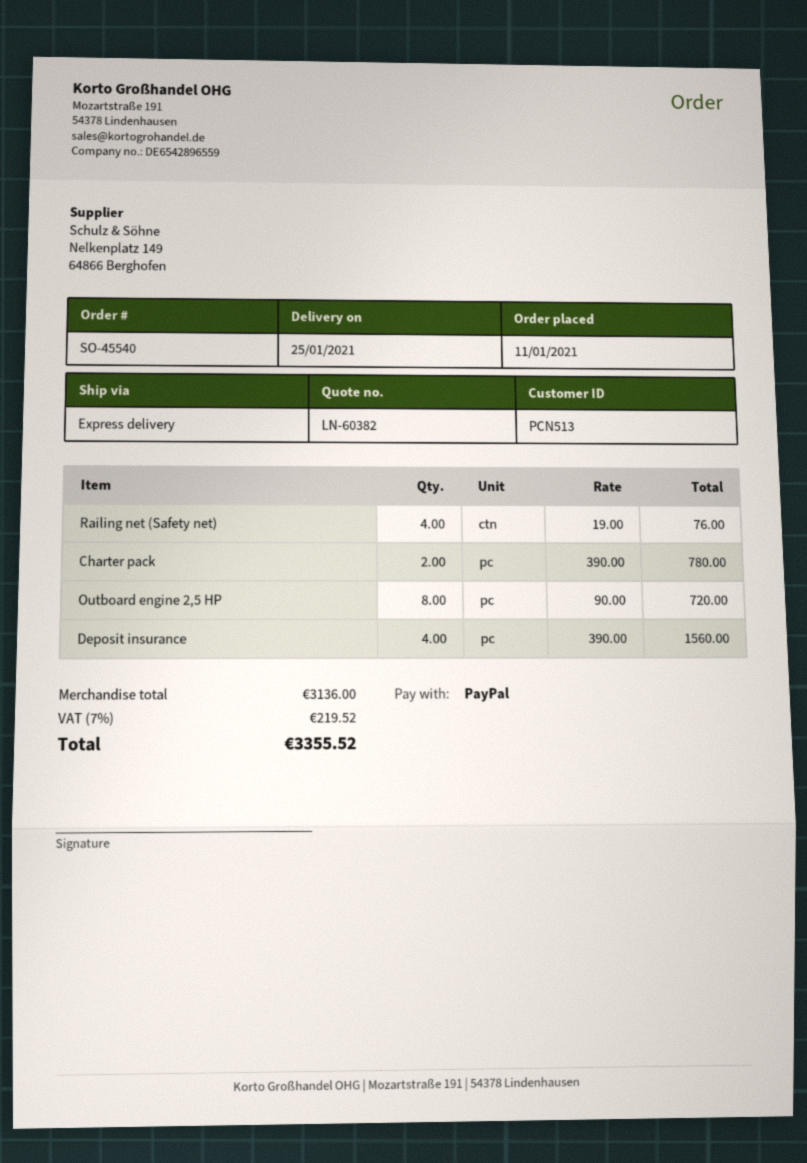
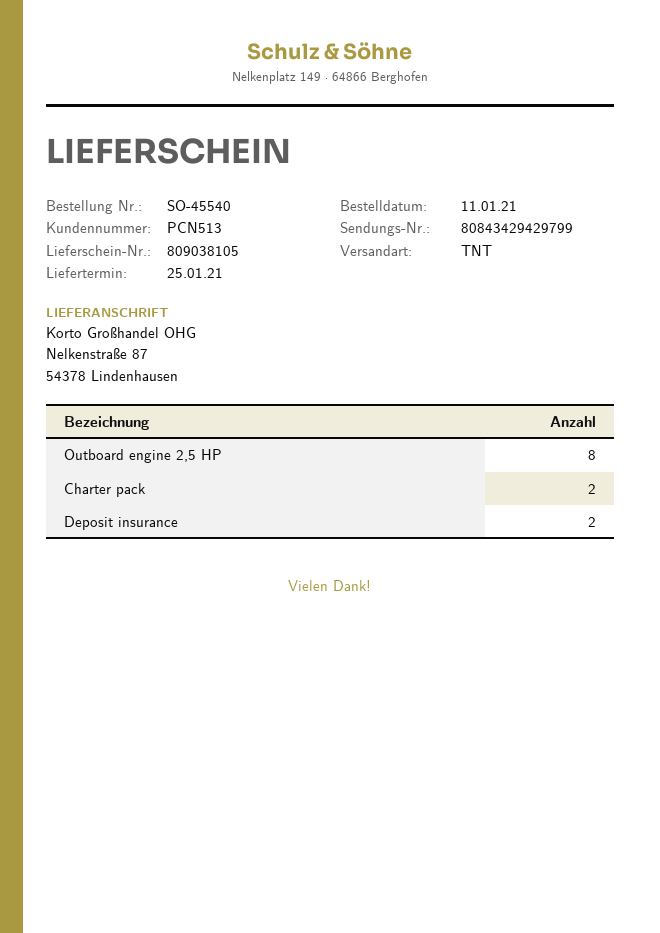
shipping method: express -> TNT
Railing net (Safety net): 4 -> none
Deposit insurance: 4 -> 2

